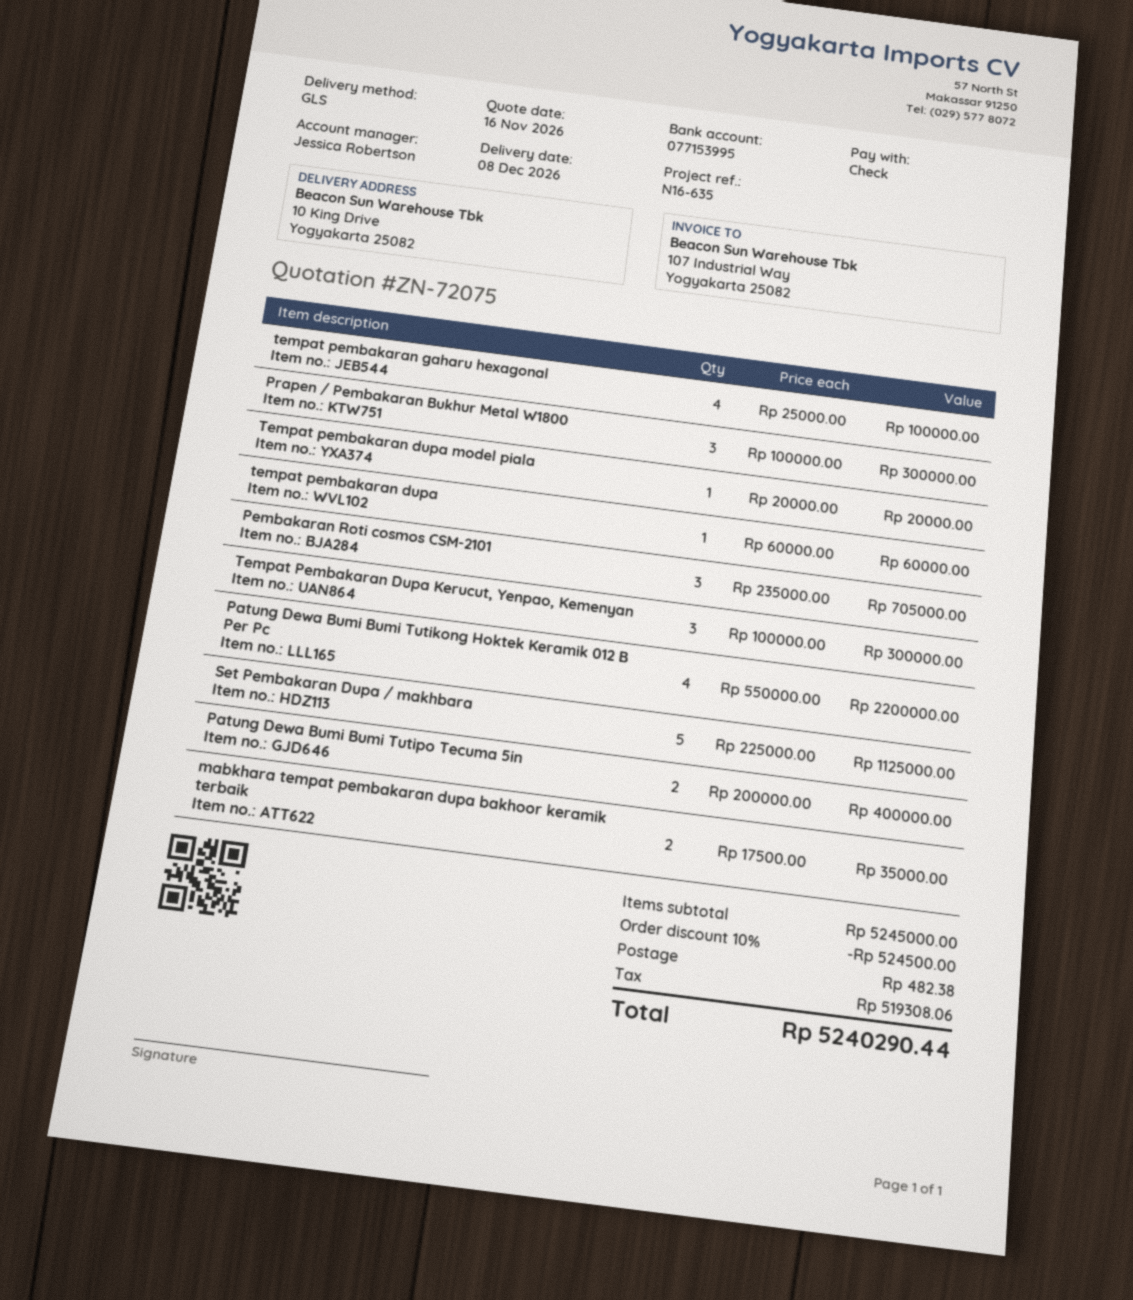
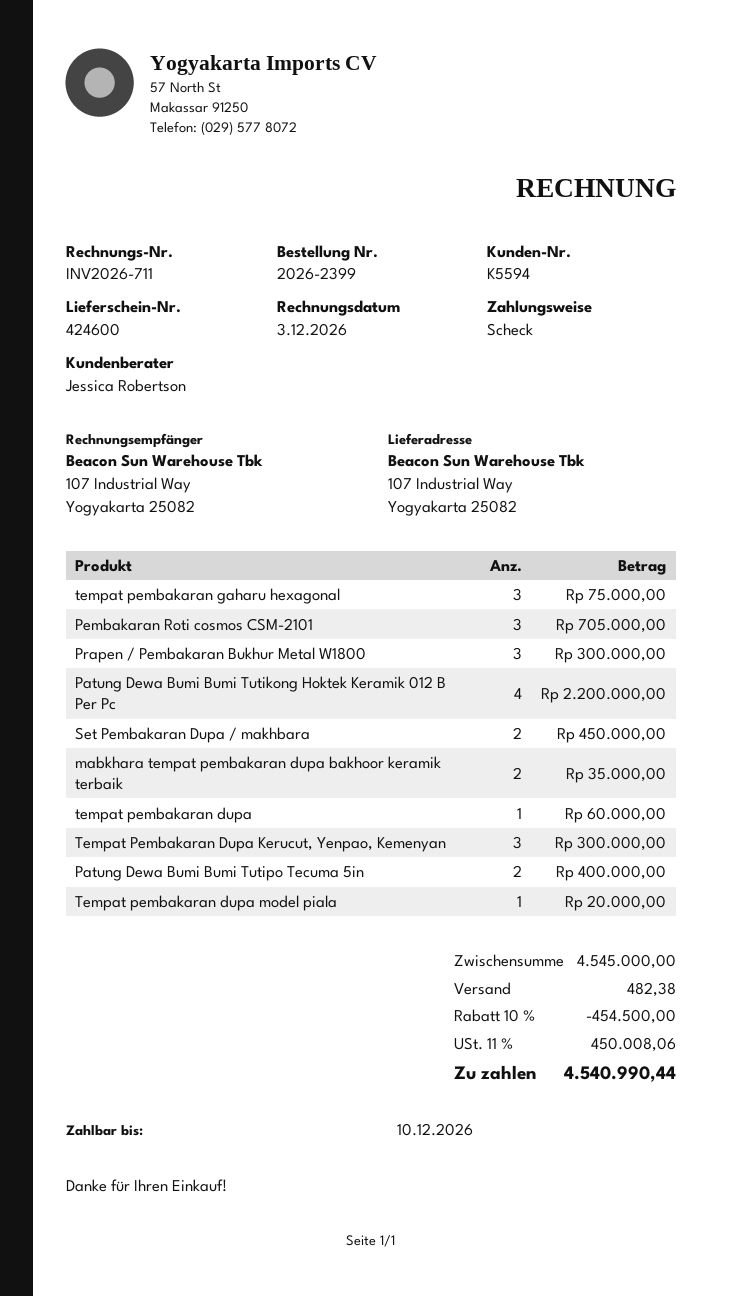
ship to: 10 King Drive, Yogyakarta 25082 -> 107 Industrial Way, Yogyakarta 25082
tempat pembakaran gaharu hexagonal: 4 for 100000.00 -> 3 for 75000.00
Set Pembakaran Dupa / makhbara: 5 for 1125000.00 -> 2 for 450000.00
subtotal: 5245000.00 -> 4545000.00
discount: 10% = 524500.00 -> 10% = 454500.00
tax: 519308.06 -> 450008.06
total: 5240290.44 -> 4540990.44

